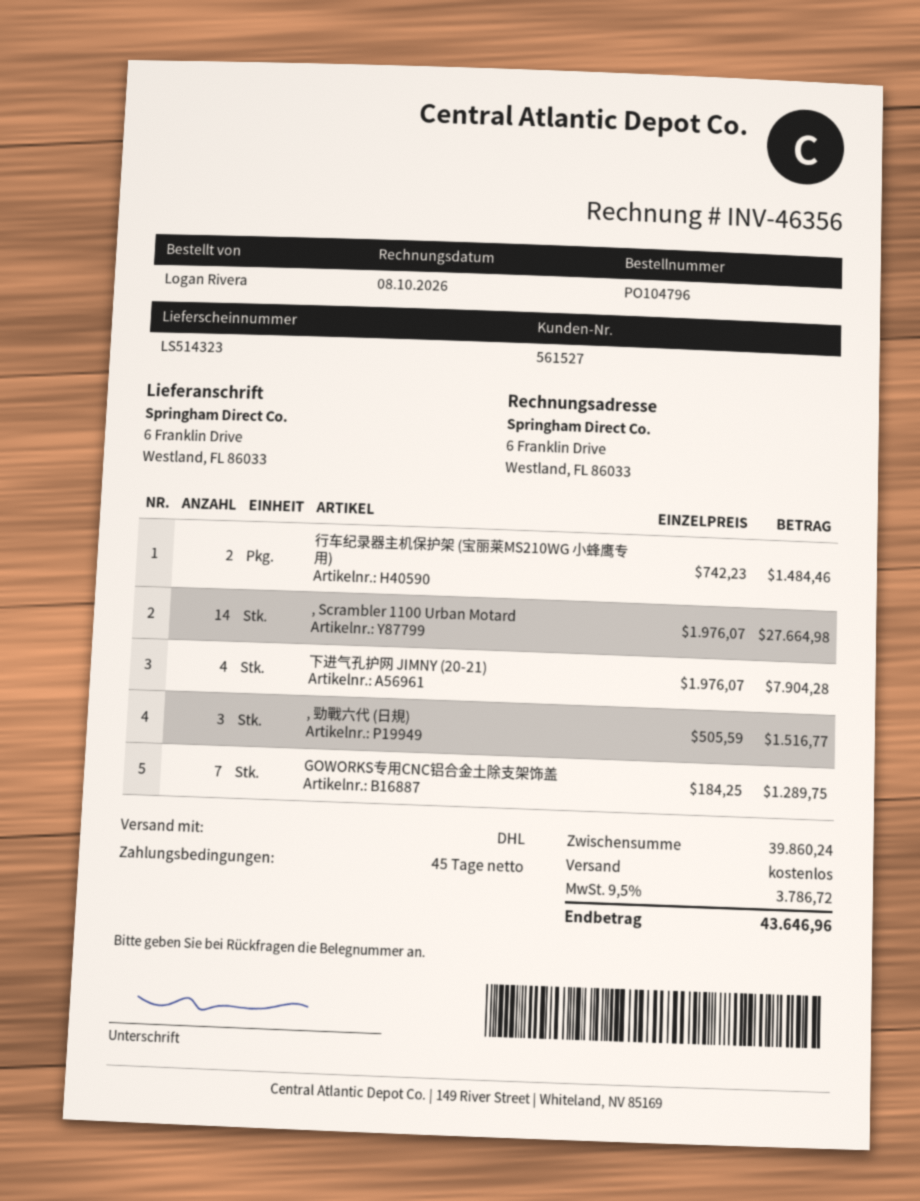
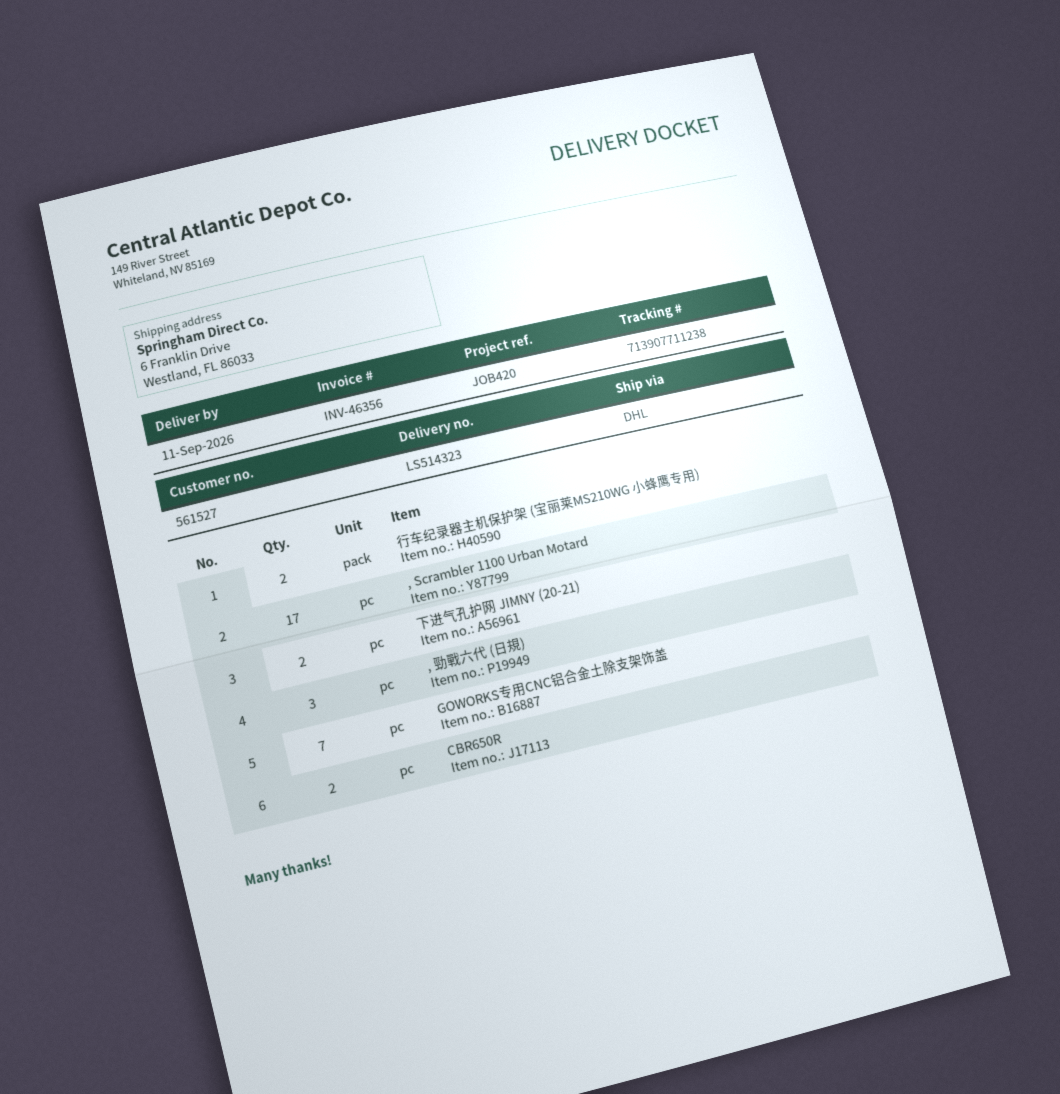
, Scrambler 1100 Urban Motard: 14 -> 17
下进气孔护网 JIMNY (20-21): 4 -> 2
CBR650R: none -> 2

